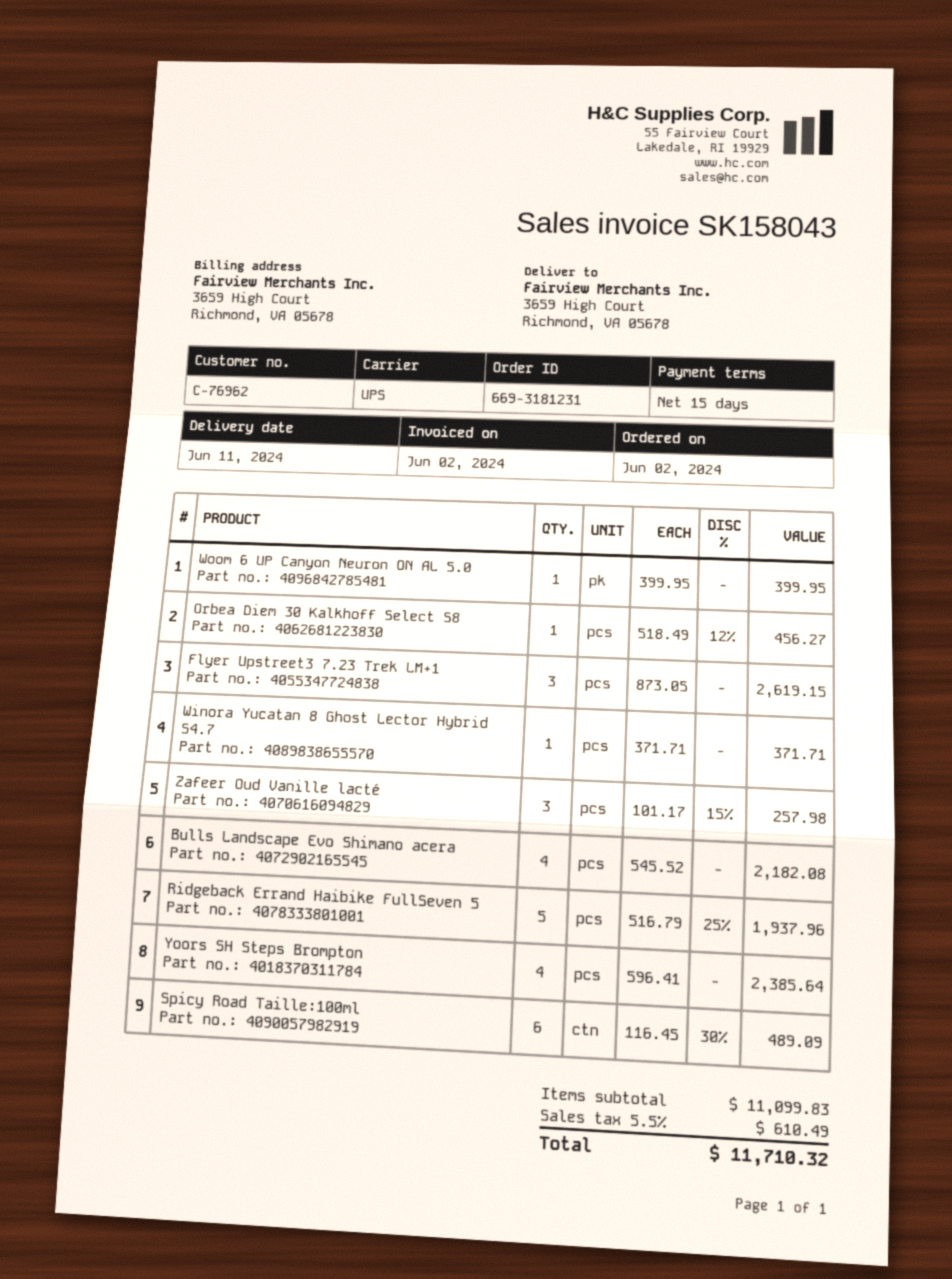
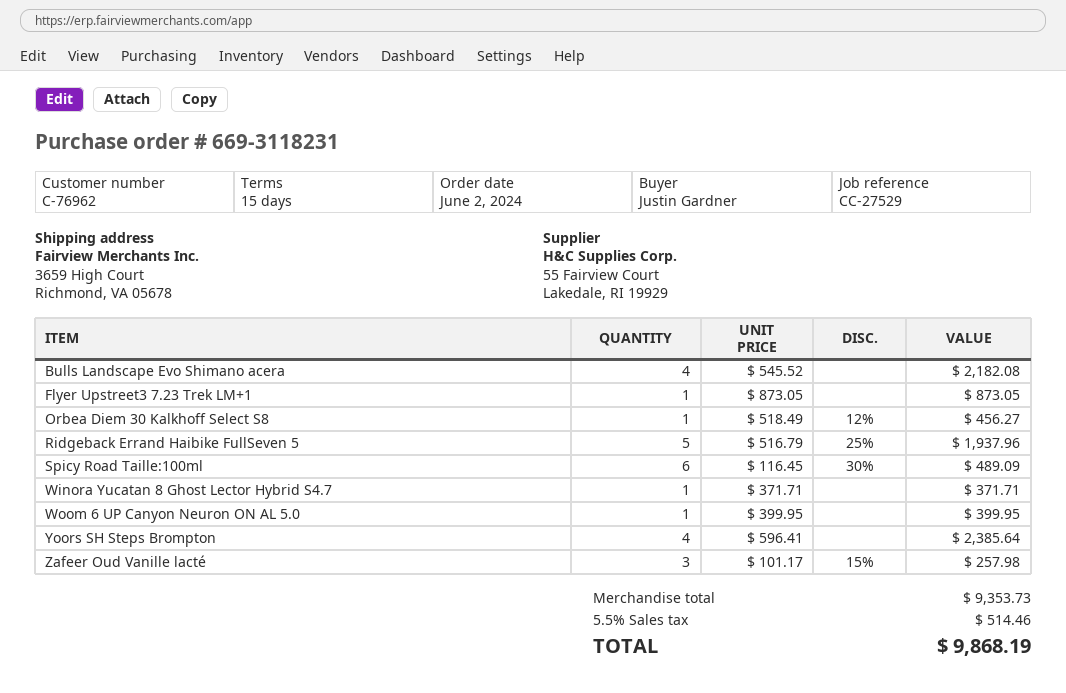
order number: 669-3181231 -> 669-3118231
Flyer Upstreet3 7.23 Trek LM+1: 3 x 873.05 = 2619.15 -> 1 x 873.05 = 873.05
subtotal: 11099.83 -> 9353.73
tax: 5.5% = 610.49 -> 5.5% = 514.46
total: 11710.32 -> 9868.19

